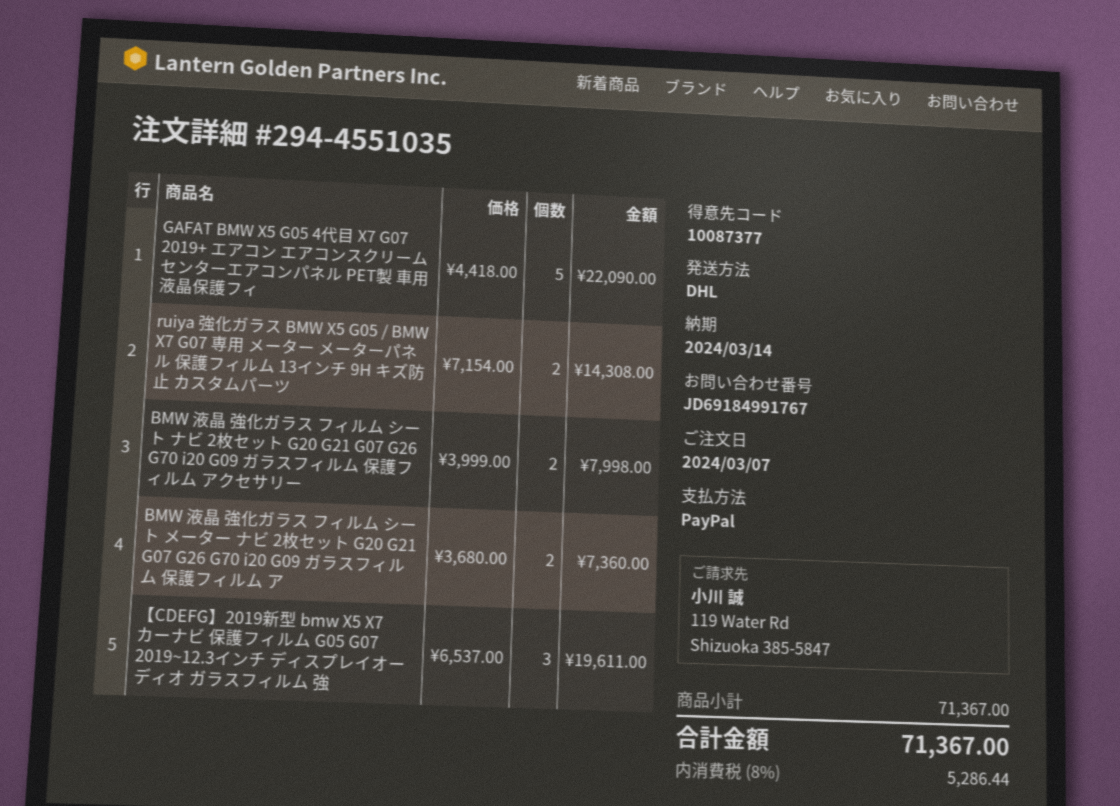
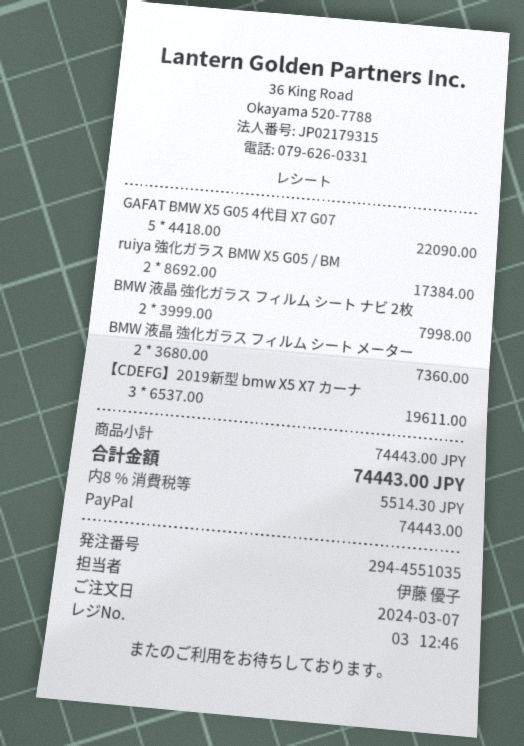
ruiya 強化ガラス BMW X5 G05 / BMW X7 G07 専用 メーター メーターパネル 保護フィルム 13インチ 9H キズ防止 カスタムパーツ: 2 x 7154.00 = 14308.00 -> 2 x 8692.00 = 17384.00
subtotal: 71367.00 -> 74443.00
tax: 8% = 5286.44 -> 8% = 5514.30
total: 71367.00 -> 74443.00

